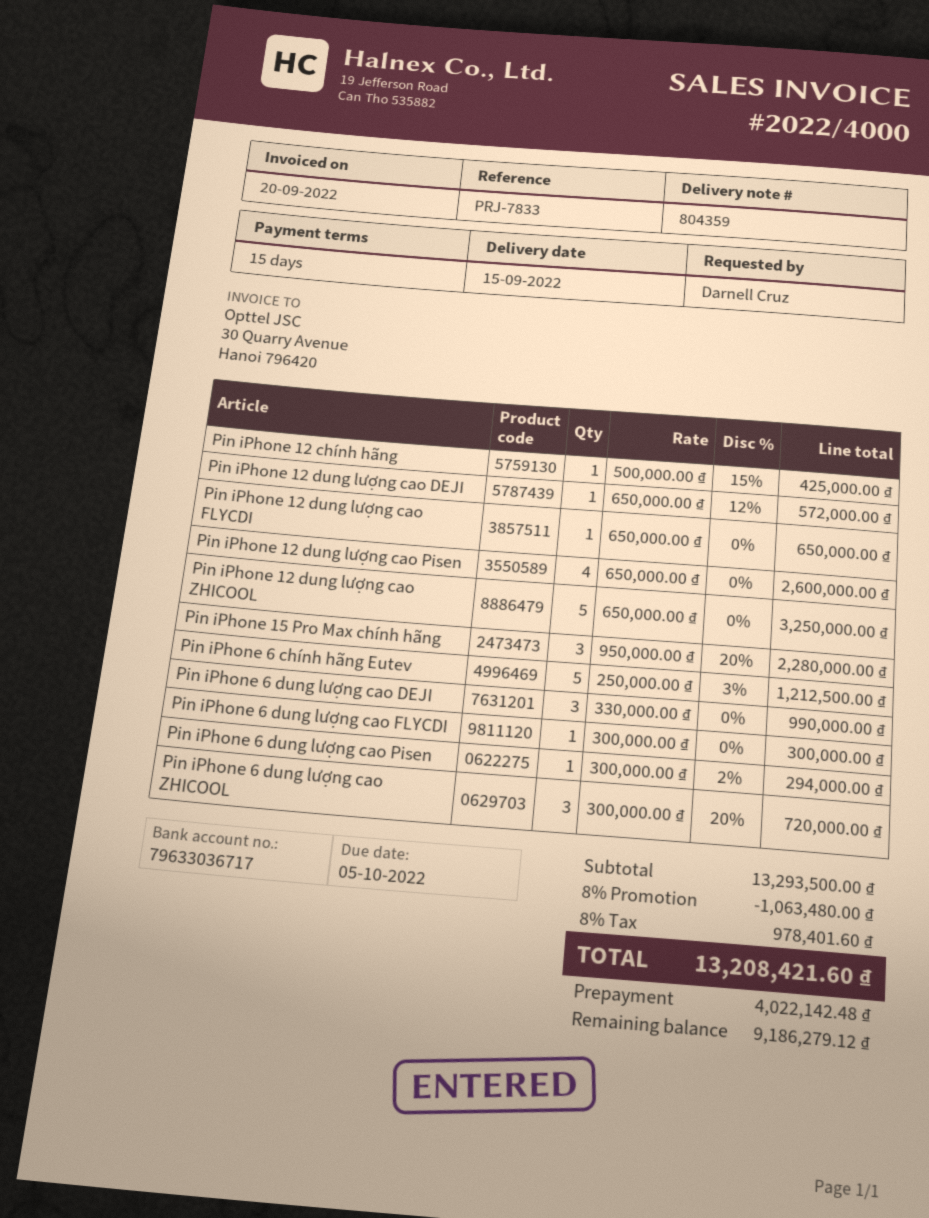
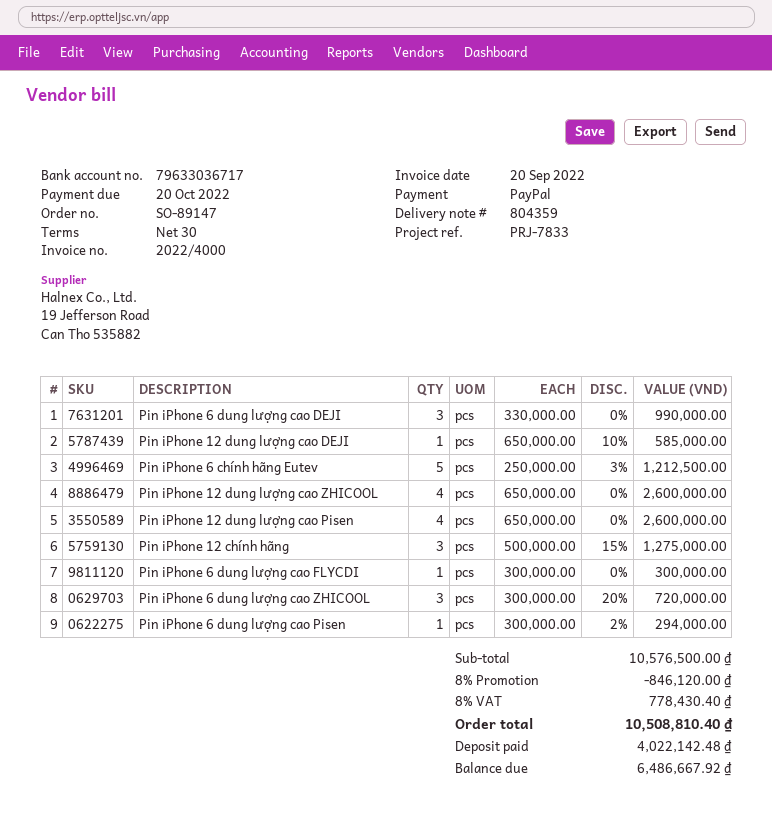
payment terms: 15 days -> 30 days
due date: 2022-10-05 -> 2022-10-20
Pin iPhone 12 chính hãng: 1 x 500000.00 - 15% = 425000.00 -> 3 x 500000.00 - 15% = 1275000.00
Pin iPhone 12 dung lượng cao DEJI: 1 x 650000.00 - 12% = 572000.00 -> 1 x 650000.00 - 10% = 585000.00
Pin iPhone 12 dung lượng cao FLYCDI: 1 x 650000.00 = 650000.00 -> none
Pin iPhone 12 dung lượng cao ZHICOOL: 5 x 650000.00 = 3250000.00 -> 4 x 650000.00 = 2600000.00
Pin iPhone 15 Pro Max chính hãng: 3 x 950000.00 - 20% = 2280000.00 -> none
subtotal: 13293500.00 -> 10576500.00
discount: 8% = 1063480.00 -> 8% = 846120.00
tax: 8% = 978401.60 -> 8% = 778430.40
total: 13208421.60 -> 10508810.40
balance: 9186279.12 -> 6486667.92

